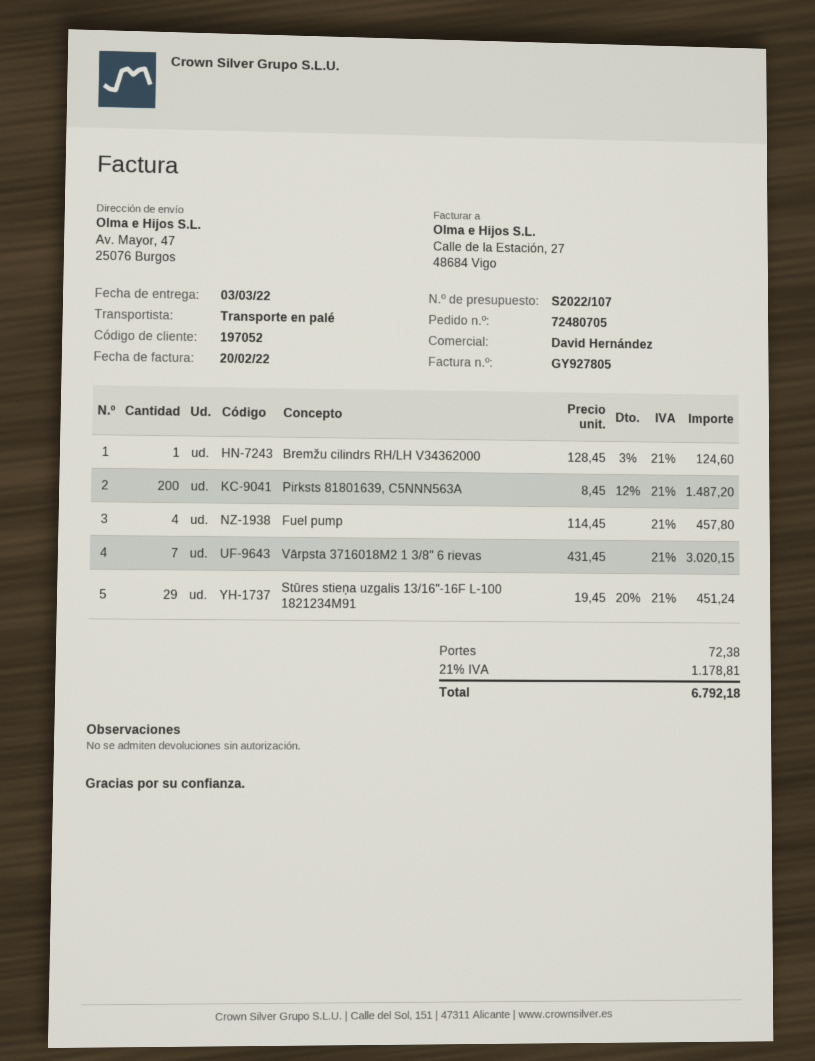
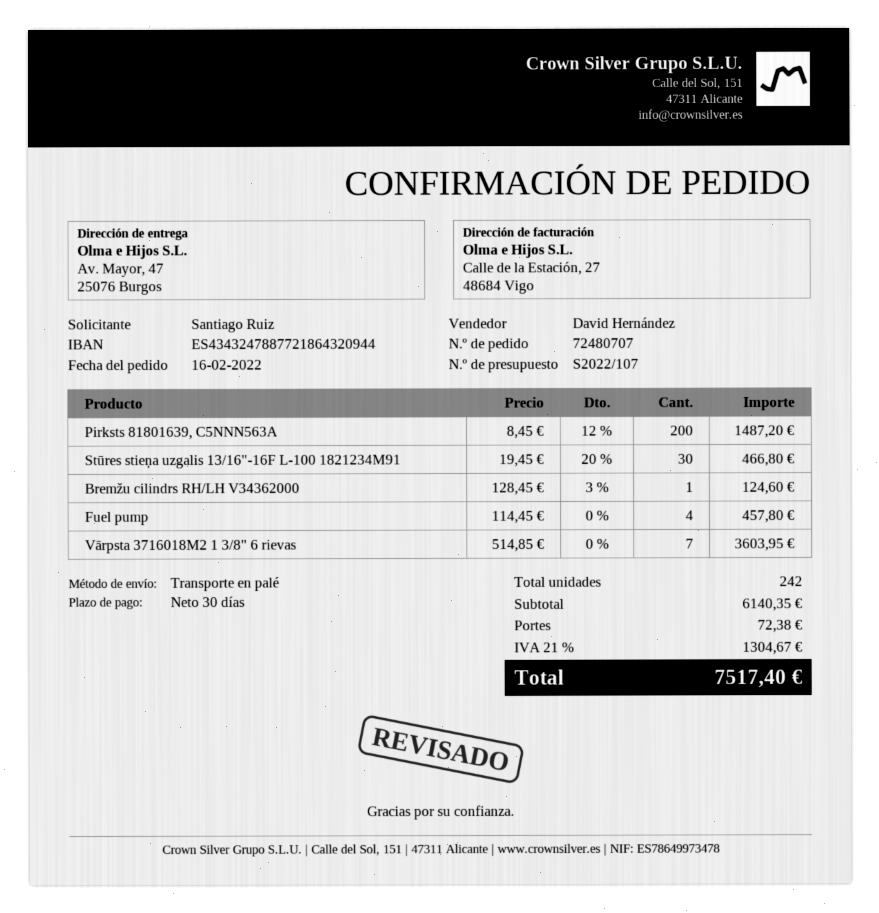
order number: 72480705 -> 72480707
Vārpsta 3716018M2 1 3/8" 6 rievas: 7 x 431.45 = 3020.15 -> 7 x 514.85 = 3603.95
Stūres stieņa uzgalis 13/16"-16F L-100 1821234M91: 29 x 19.45 - 20% = 451.24 -> 30 x 19.45 - 20% = 466.80
tax: 21% = 1178.81 -> 21% = 1304.67
total: 6792.18 -> 7517.40

